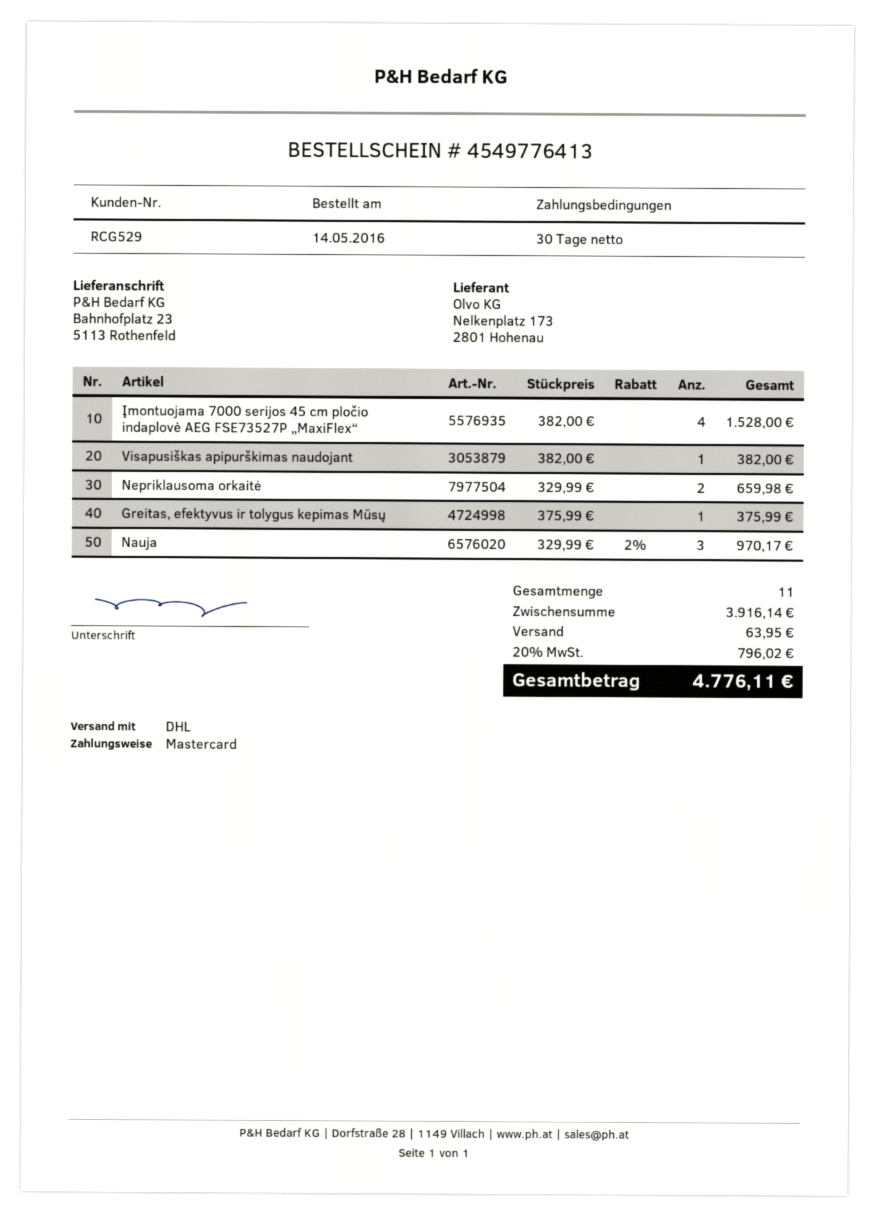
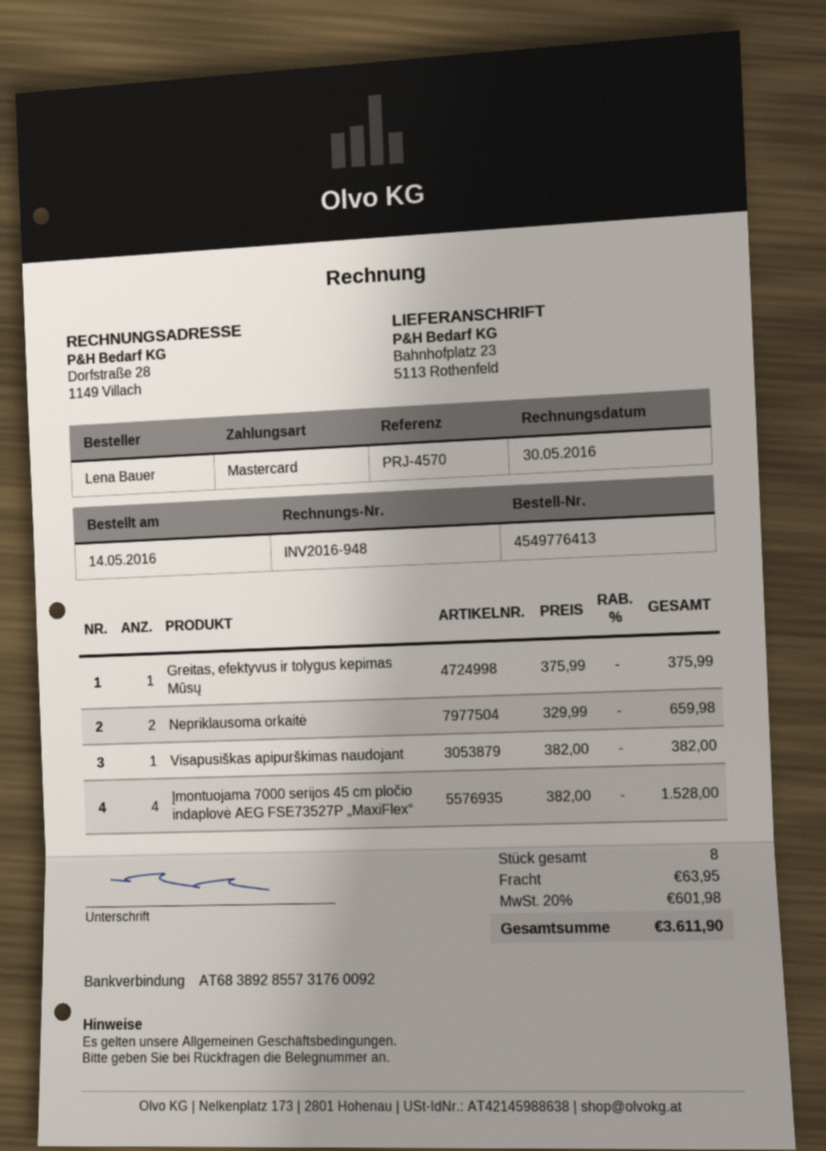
Nauja: 3 x 329.99 - 2% = 970.17 -> none
total quantity: 11 -> 8
tax: 20% = 796.02 -> 20% = 601.98
total: 4776.11 -> 3611.90

